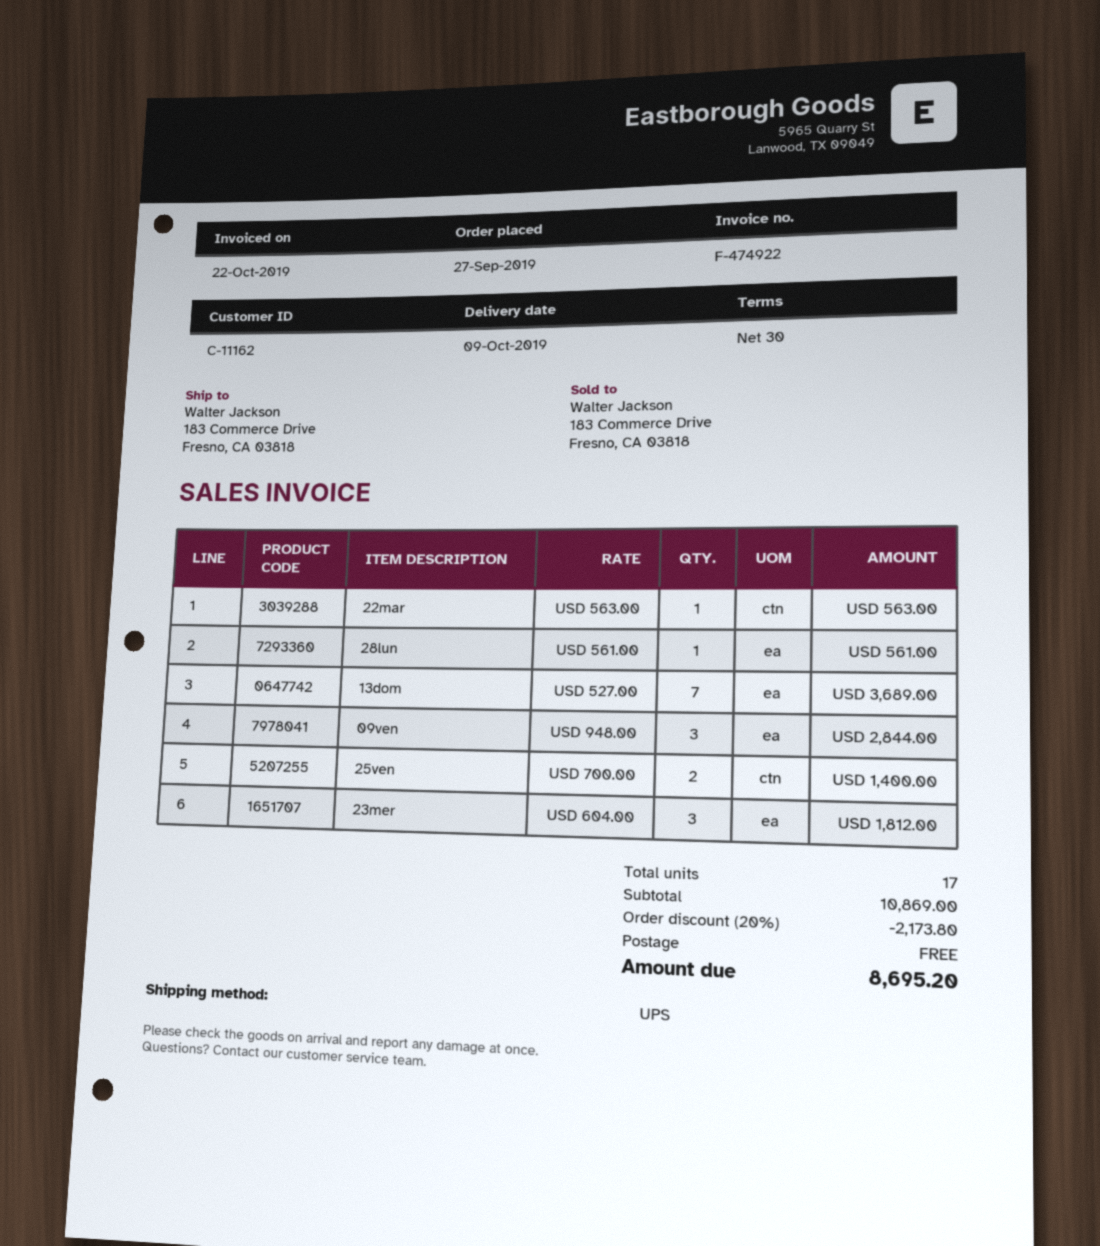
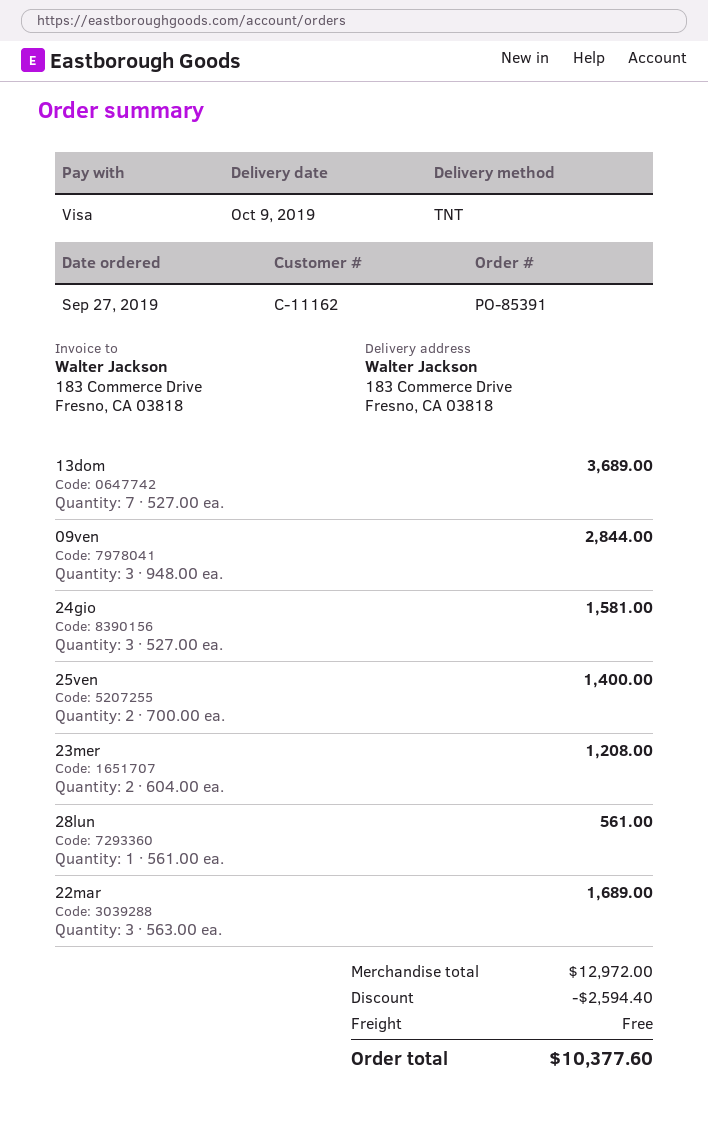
shipping method: UPS -> TNT
22mar: 1 x 563.00 = 563.00 -> 3 x 563.00 = 1689.00
23mer: 3 x 604.00 = 1812.00 -> 2 x 604.00 = 1208.00
24gio: none -> 3 x 527.00 = 1581.00
subtotal: 10869.00 -> 12972.00
discount: 2173.80 -> 2594.40
total: 8695.20 -> 10377.60

